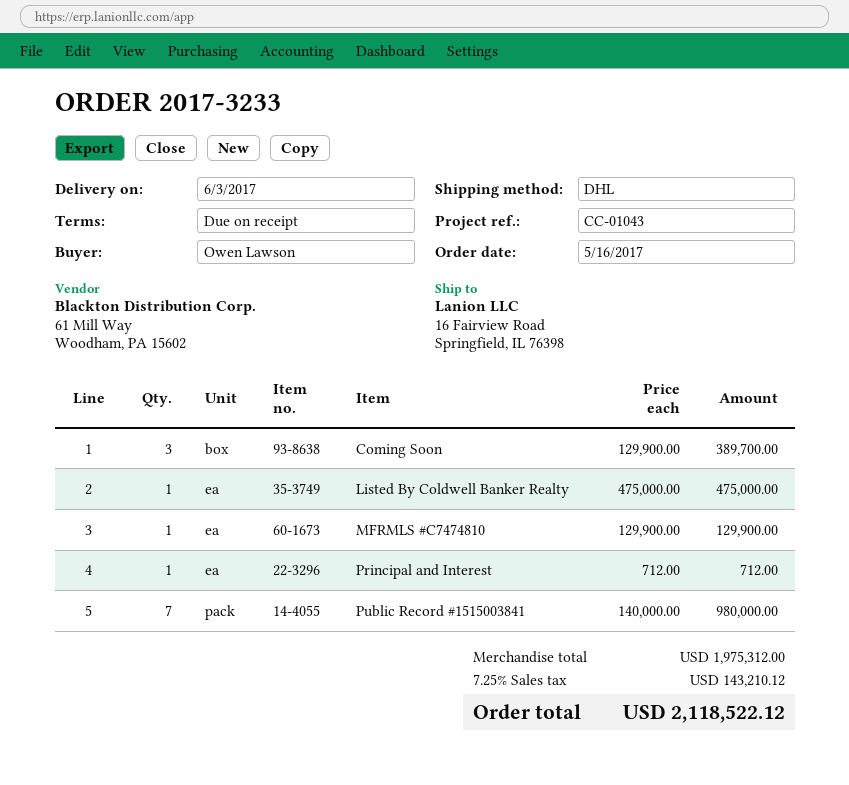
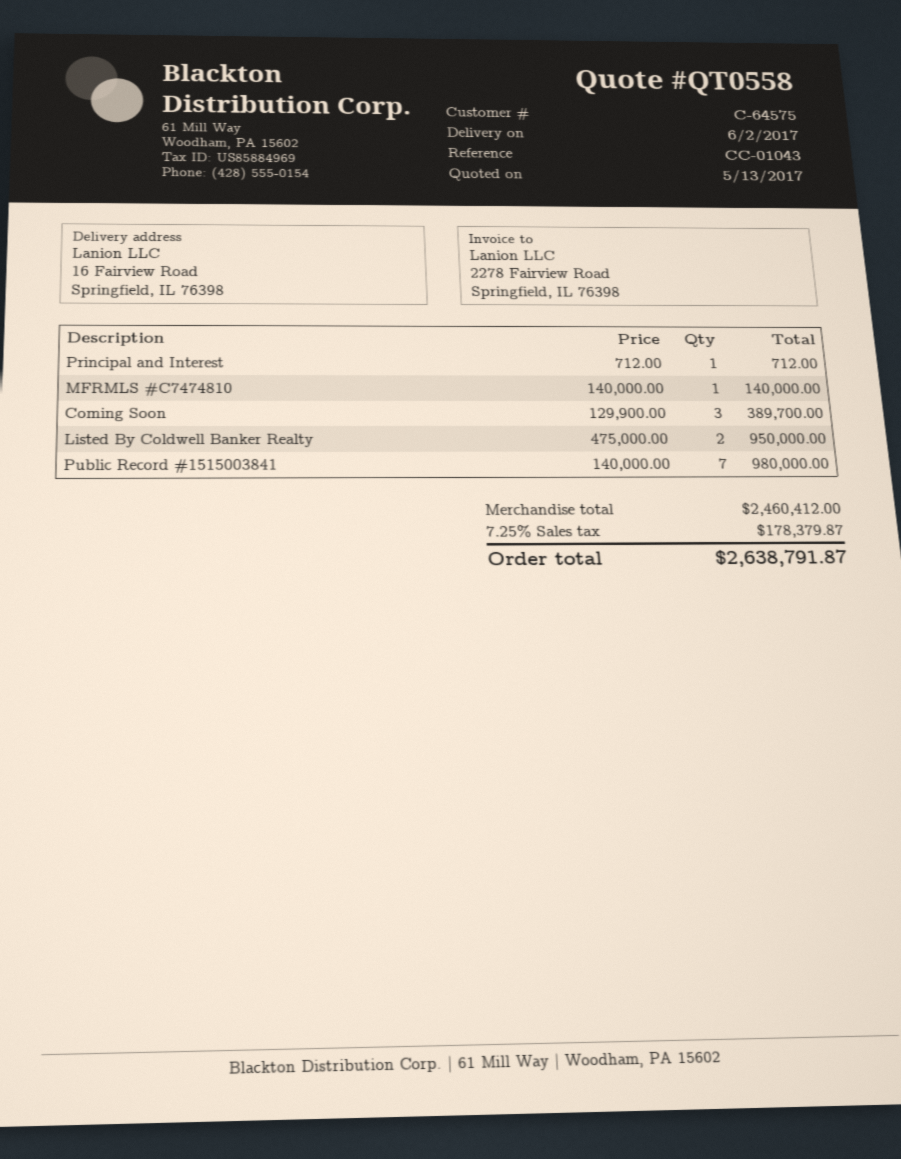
delivery date: 2017-06-03 -> 2017-06-02
Listed By Coldwell Banker Realty: 1 x 475000.00 = 475000.00 -> 2 x 475000.00 = 950000.00
MFRMLS #C7474810: 1 x 129900.00 = 129900.00 -> 1 x 140000.00 = 140000.00
subtotal: 1975312.00 -> 2460412.00
tax: 7.25% = 143210.12 -> 7.25% = 178379.87
total: 2118522.12 -> 2638791.87

